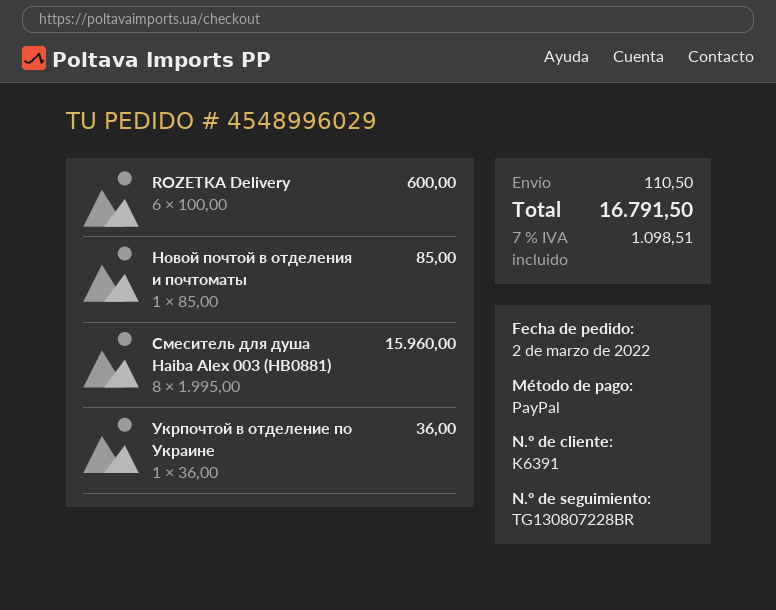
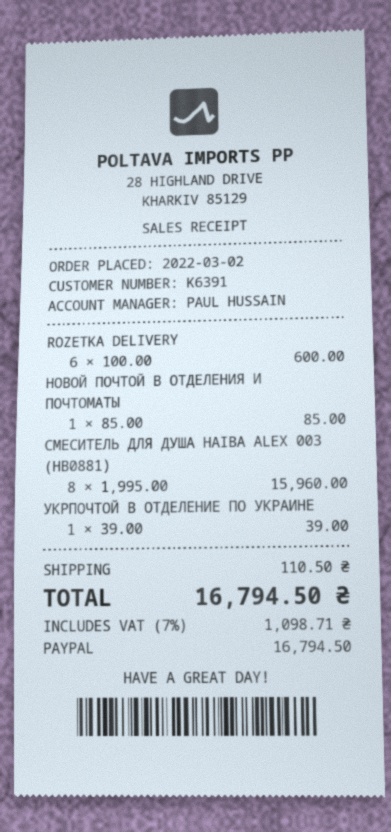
Укрпочтой в отделение по Украине: 1 x 36.00 = 36.00 -> 1 x 39.00 = 39.00
tax: 7% = 1098.51 -> 7% = 1098.71
total: 16791.50 -> 16794.50

